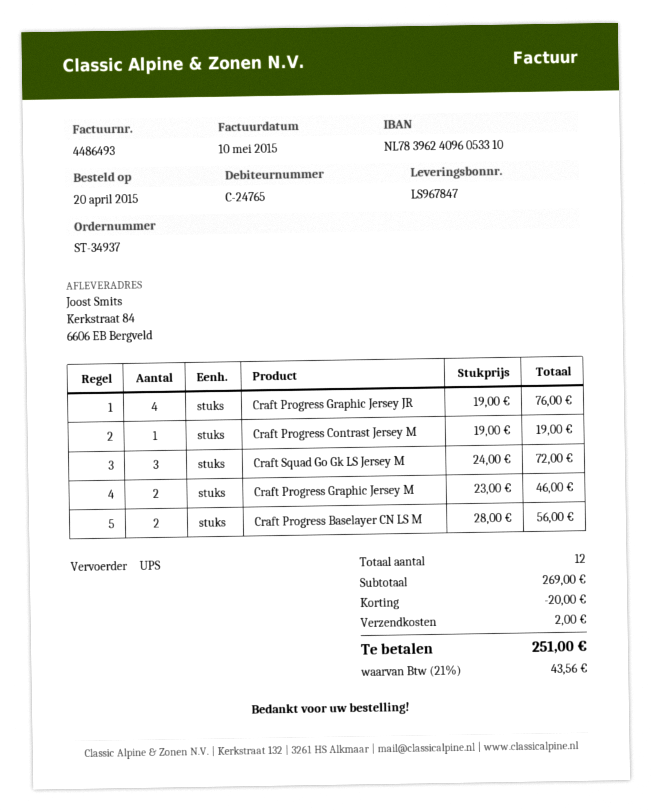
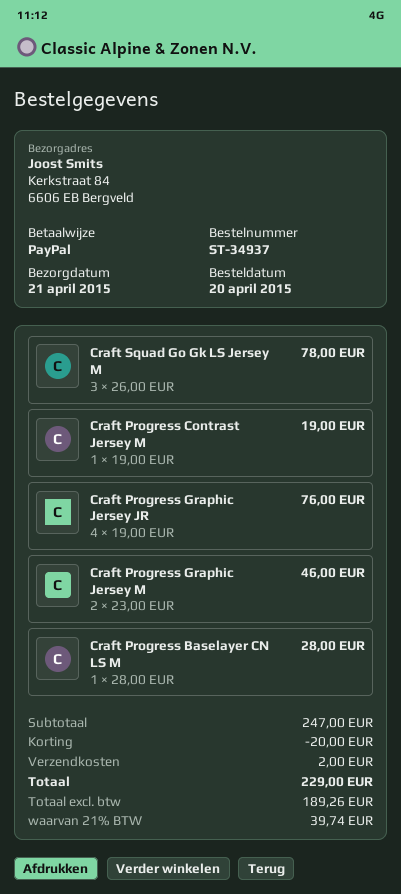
Craft Squad Go Gk LS Jersey M: 3 x 24.00 = 72.00 -> 3 x 26.00 = 78.00
Craft Progress Baselayer CN LS M: 2 x 28.00 = 56.00 -> 1 x 28.00 = 28.00
subtotal: 269.00 -> 247.00
tax: 21% = 43.56 -> 21% = 39.74
total: 251.00 -> 229.00

